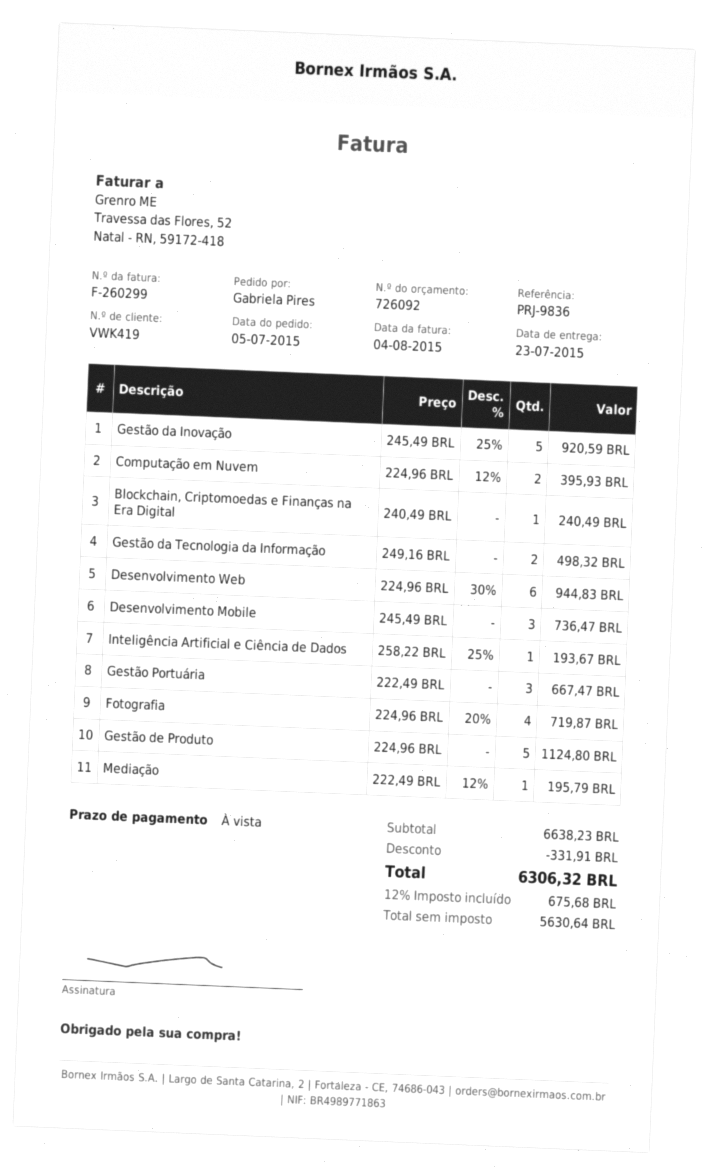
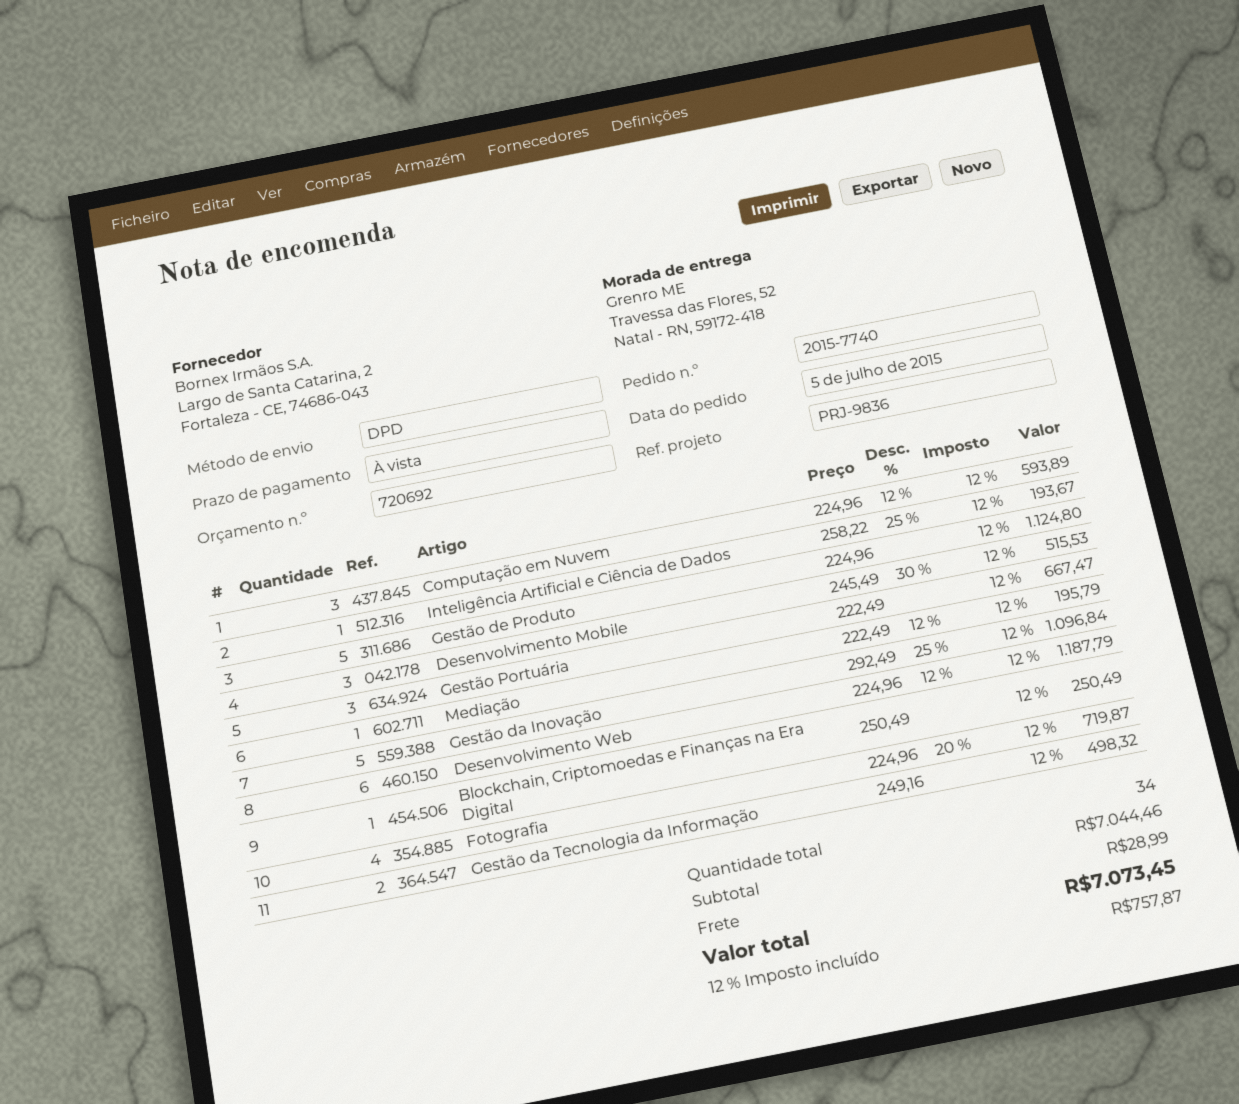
quote number: 726092 -> 720692
Gestão da Inovação: 5 x 245.49 - 25% = 920.59 -> 5 x 292.49 - 25% = 1096.84
Computação em Nuvem: 2 x 224.96 - 12% = 395.93 -> 3 x 224.96 - 12% = 593.89
Blockchain, Criptomoedas e Finanças na Era Digital: 1 x 240.49 = 240.49 -> 1 x 250.49 = 250.49
Desenvolvimento Web: 6 x 224.96 - 30% = 944.83 -> 6 x 224.96 - 12% = 1187.79
Desenvolvimento Mobile: 3 x 245.49 = 736.47 -> 3 x 245.49 - 30% = 515.53
subtotal: 6638.23 -> 7044.46
discount: 331.91 -> none
shipping: none -> 28.99
tax: 12% = 675.68 -> 12% = 757.87
total: 6306.32 -> 7073.45

